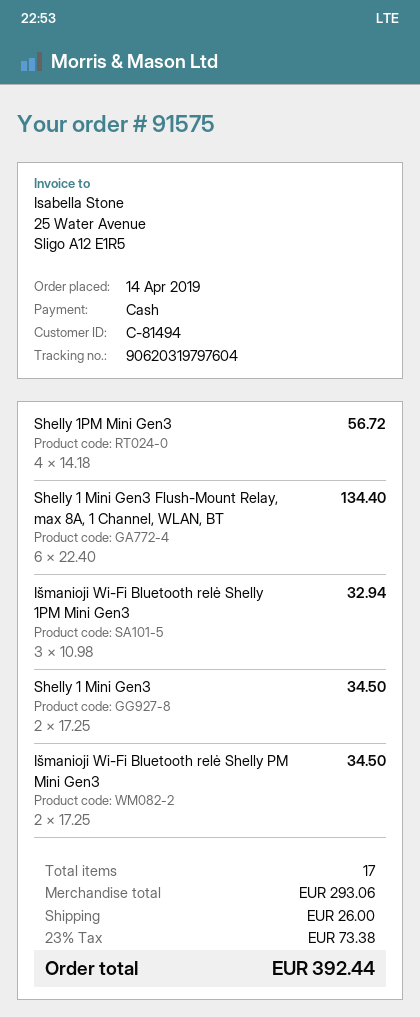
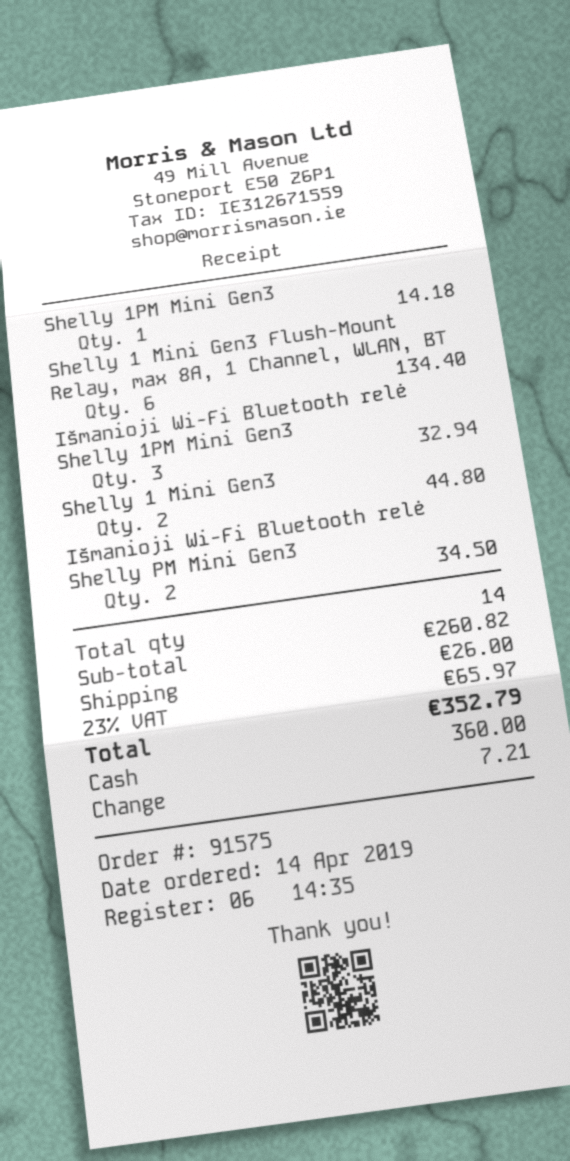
Shelly 1PM Mini Gen3: 4 for 56.72 -> 1 for 14.18
Shelly 1 Mini Gen3: 2 for 34.50 -> 2 for 44.80
total quantity: 17 -> 14
subtotal: 293.06 -> 260.82
tax: 23% = 73.38 -> 23% = 65.97
total: 392.44 -> 352.79

